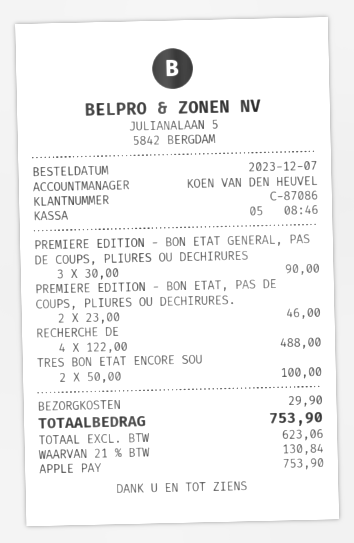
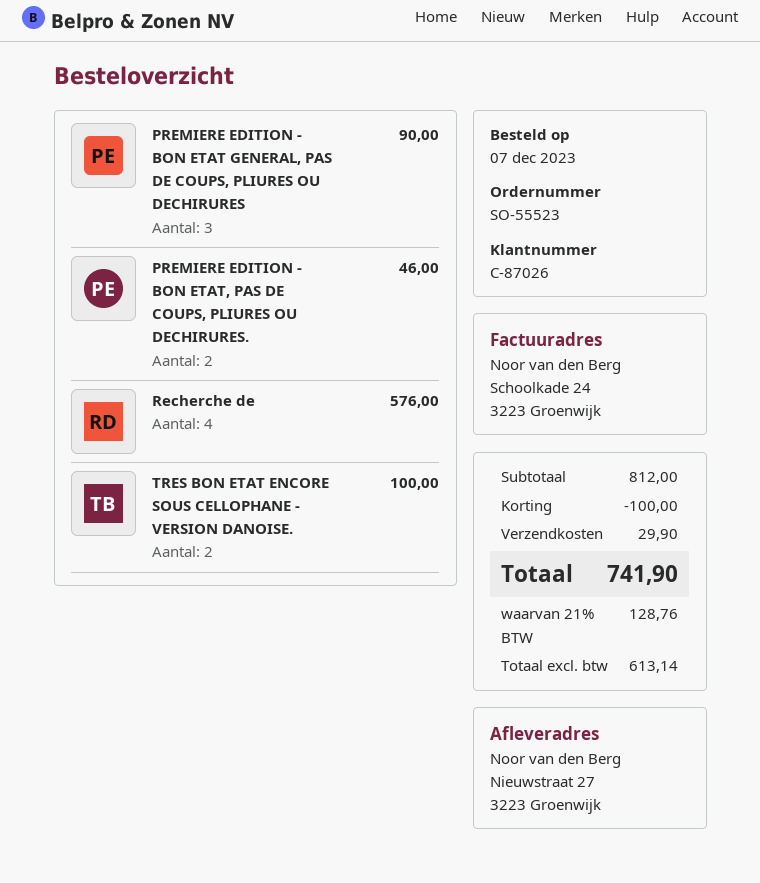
customer number: C-87086 -> C-87026
RECHERCHE DE: 4 for 488.00 -> 4 for 576.00
discount: none -> 100.00
net: 623.06 -> 613.14
tax: 21% = 130.84 -> 21% = 128.76
total: 753.90 -> 741.90

